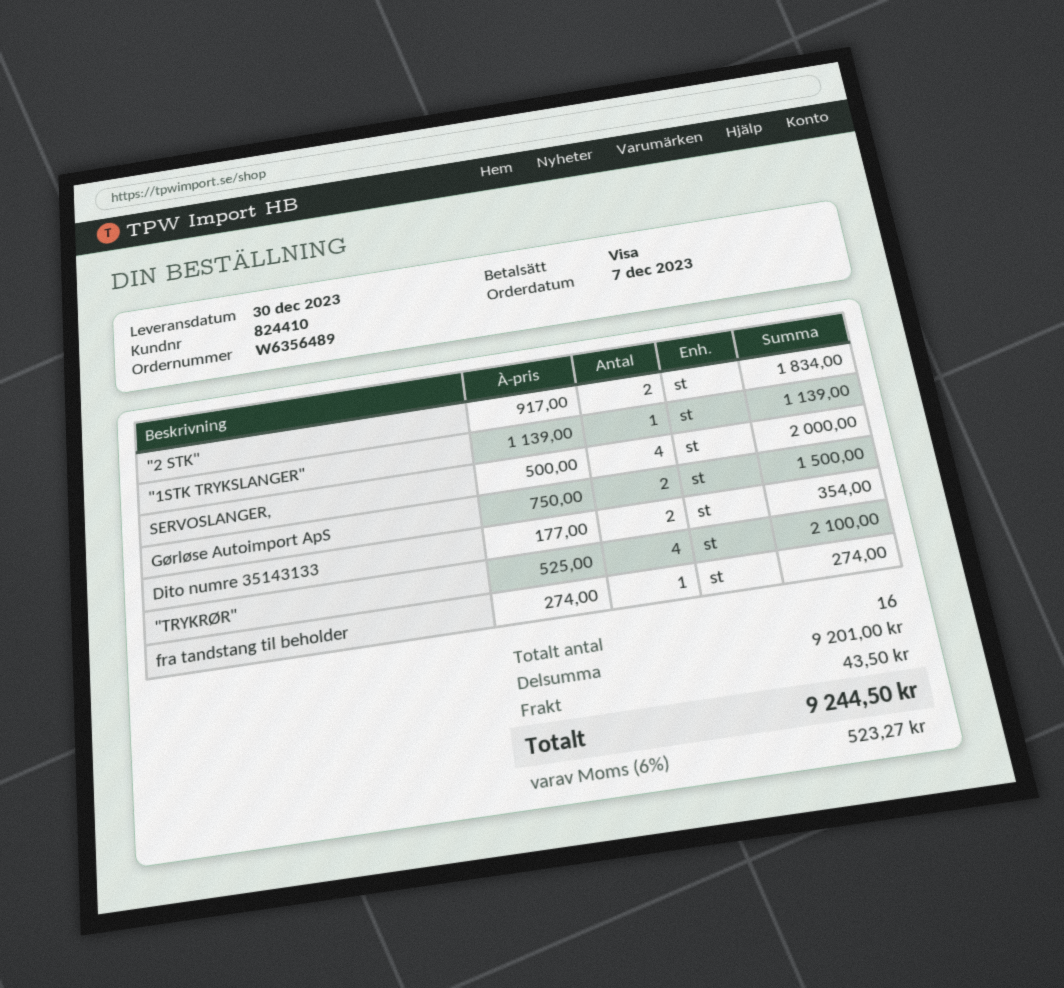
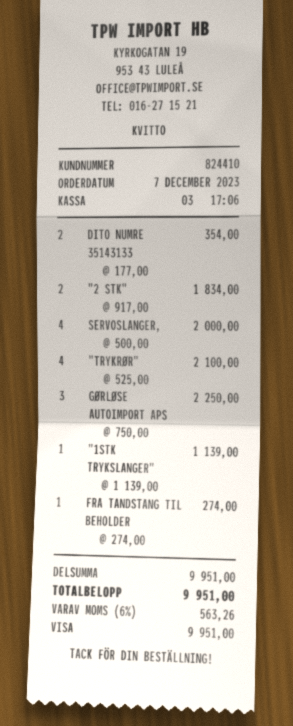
Gørløse Autoimport ApS: 2 x 750.00 = 1500.00 -> 3 x 750.00 = 2250.00
subtotal: 9201.00 -> 9951.00
shipping: 43.50 -> none
tax: 6% = 523.27 -> 6% = 563.26
total: 9244.50 -> 9951.00

